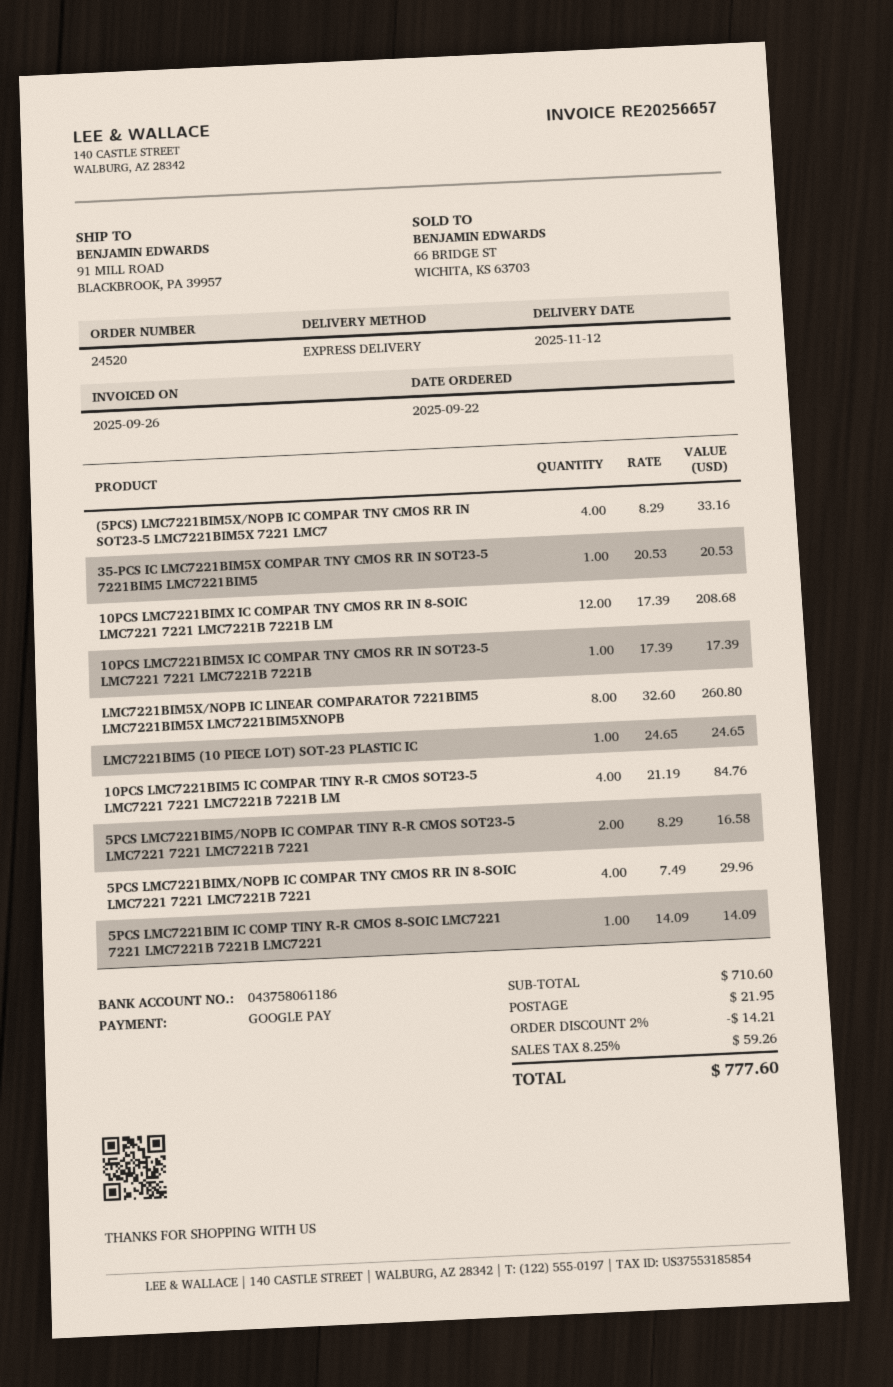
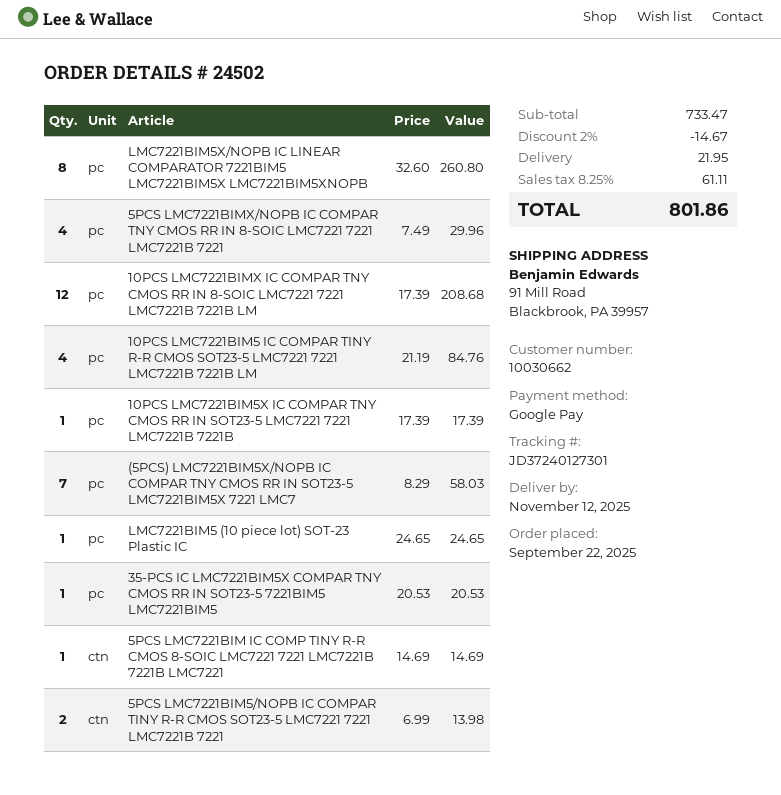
order number: 24520 -> 24502
(5PCS) LMC7221BIM5X/NOPB IC COMPAR TNY CMOS RR IN SOT23-5 LMC7221BIM5X 7221 LMC7: 4 x 8.29 = 33.16 -> 7 x 8.29 = 58.03
5PCS LMC7221BIM5/NOPB IC COMPAR TINY R-R CMOS SOT23-5 LMC7221 7221 LMC7221B 7221: 2 x 8.29 = 16.58 -> 2 x 6.99 = 13.98
5PCS LMC7221BIM IC COMP TINY R-R CMOS 8-SOIC LMC7221 7221 LMC7221B 7221B LMC7221: 1 x 14.09 = 14.09 -> 1 x 14.69 = 14.69
subtotal: 710.60 -> 733.47
discount: 2% = 14.21 -> 2% = 14.67
tax: 8.25% = 59.26 -> 8.25% = 61.11
total: 777.60 -> 801.86

